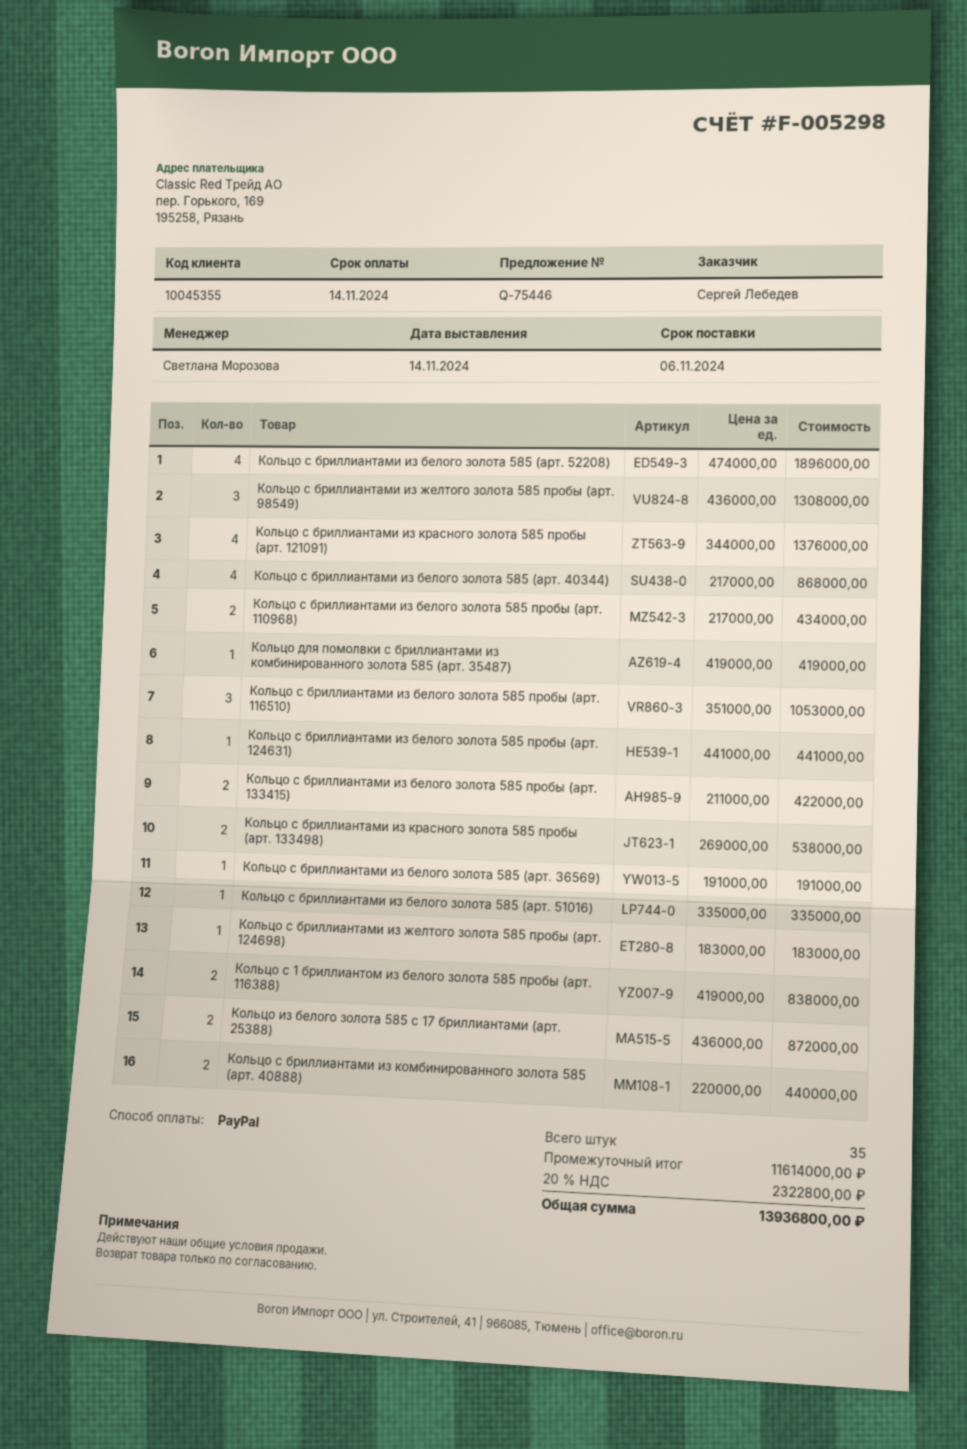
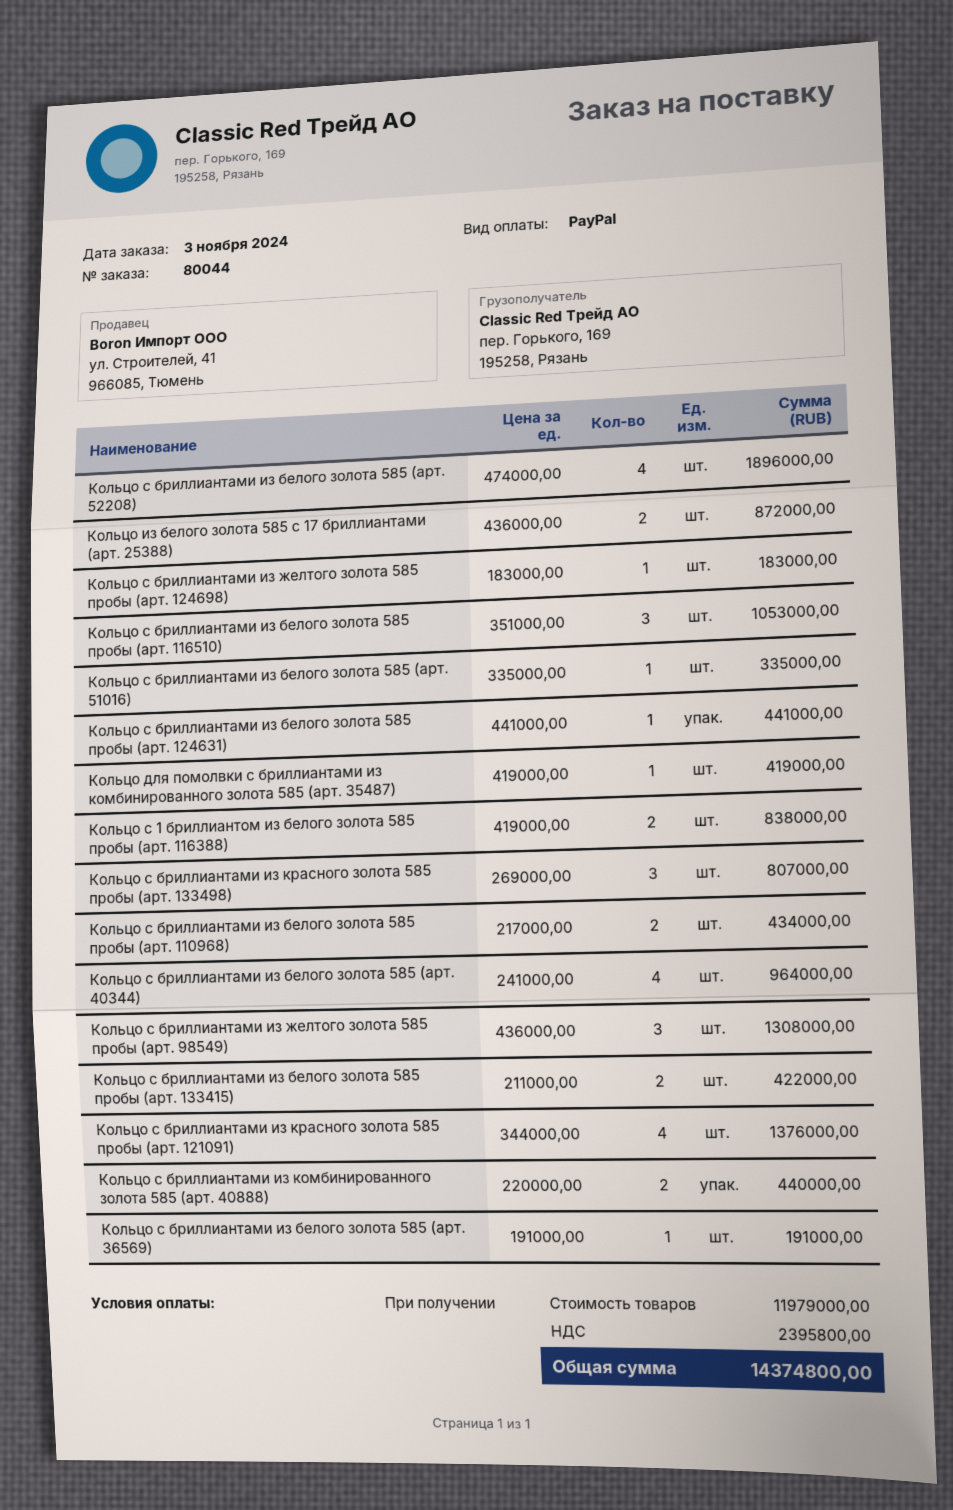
Кольцо с бриллиантами из белого золота 585 (арт. 40344): 4 x 217000.00 = 868000.00 -> 4 x 241000.00 = 964000.00
Кольцо с бриллиантами из красного золота 585 пробы (арт. 133498): 2 x 269000.00 = 538000.00 -> 3 x 269000.00 = 807000.00
subtotal: 11614000.00 -> 11979000.00
tax: 2322800.00 -> 2395800.00
total: 13936800.00 -> 14374800.00

